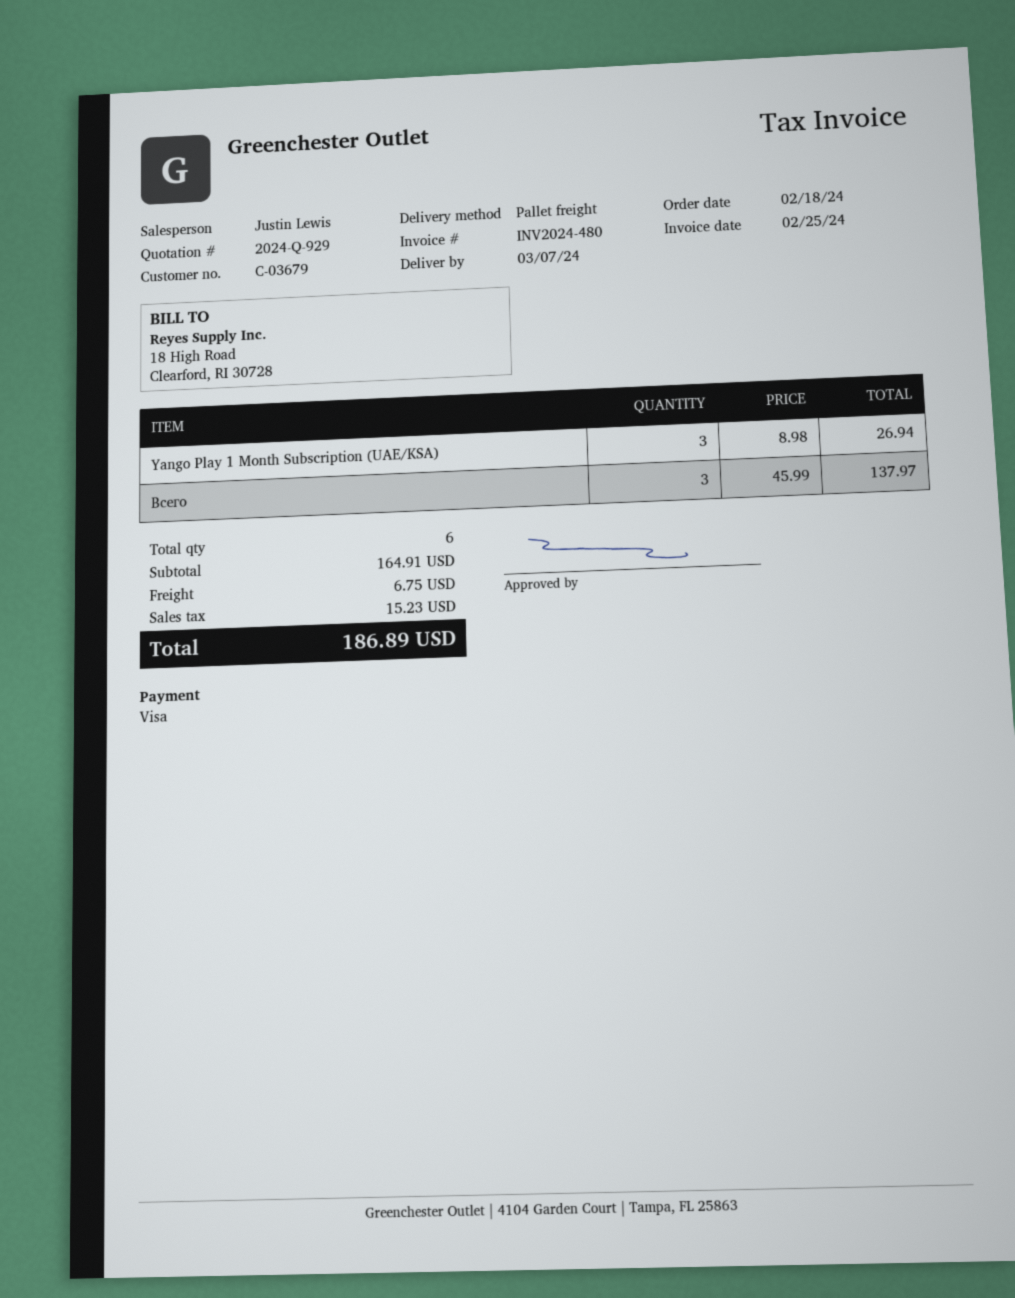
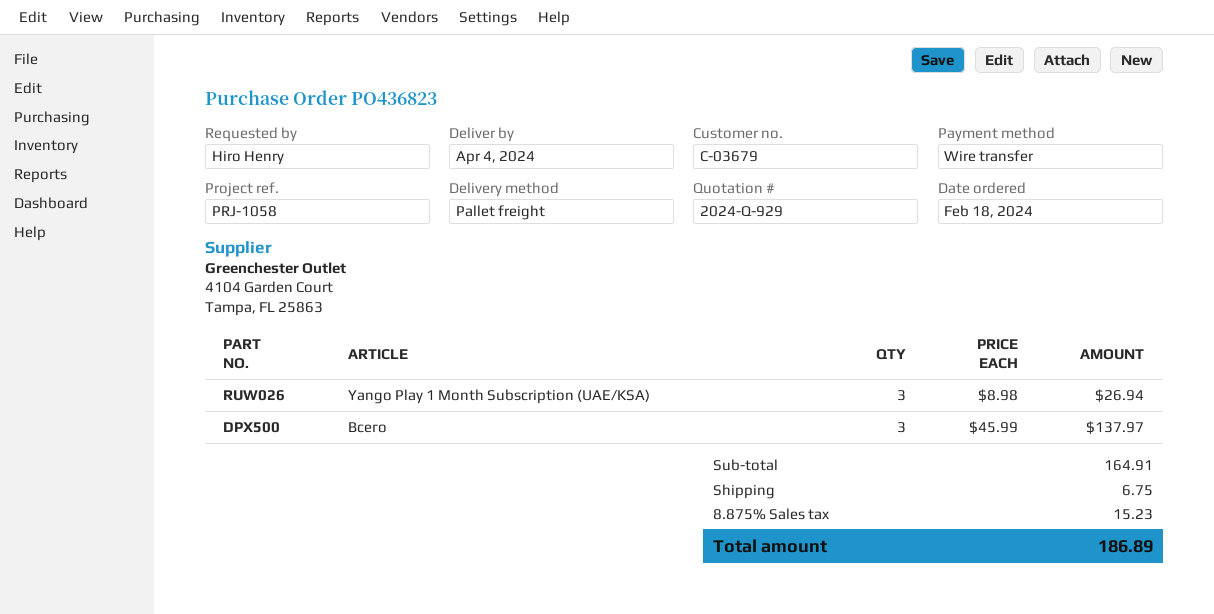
delivery date: 2024-03-07 -> 2024-04-04
payment method: Visa -> bank transfer

